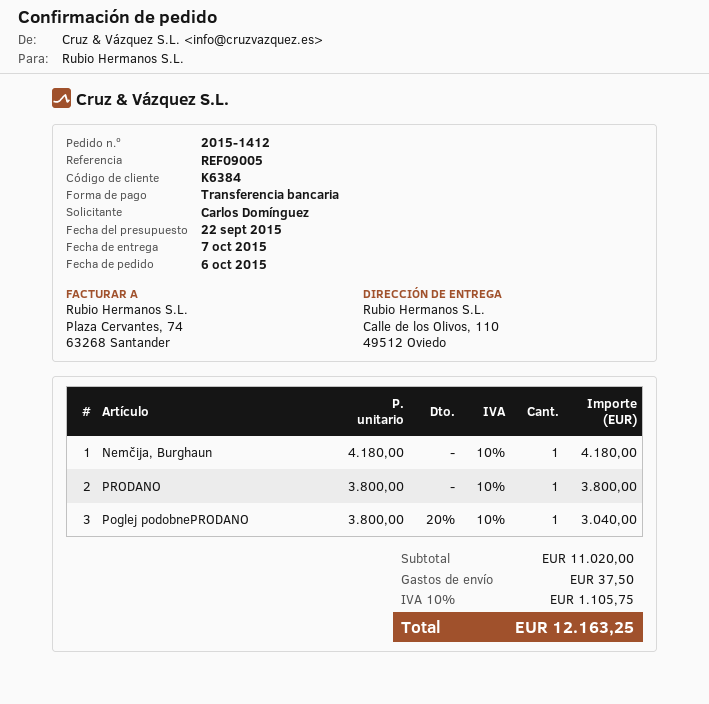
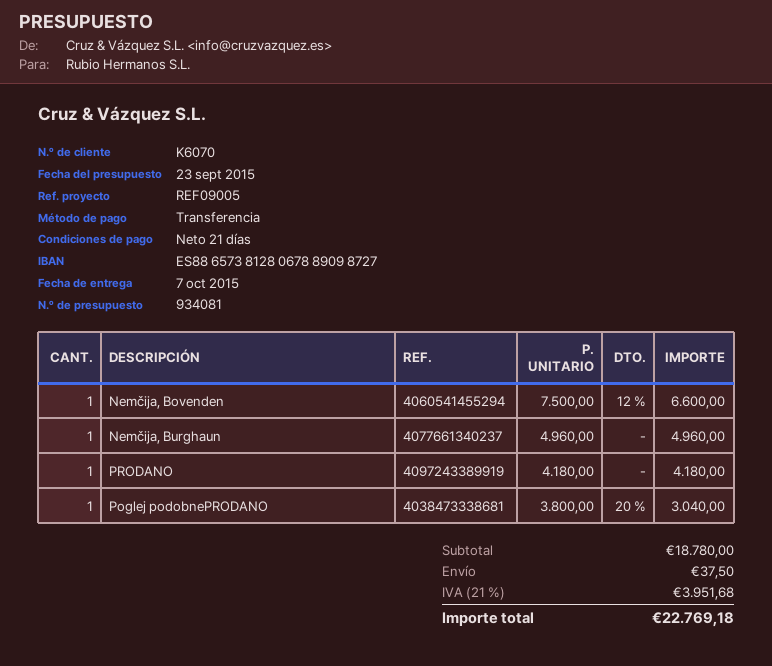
quote date: 2015-09-22 -> 2015-09-23
customer number: K6384 -> K6070
Nemčija, Burghaun: 1 x 4180.00 = 4180.00 -> 1 x 4960.00 = 4960.00
PRODANO: 1 x 3800.00 = 3800.00 -> 1 x 4180.00 = 4180.00
Nemčija, Bovenden: none -> 1 x 7500.00 - 12% = 6600.00
subtotal: 11020.00 -> 18780.00
tax: 10% = 1105.75 -> 21% = 3951.68
total: 12163.25 -> 22769.18

